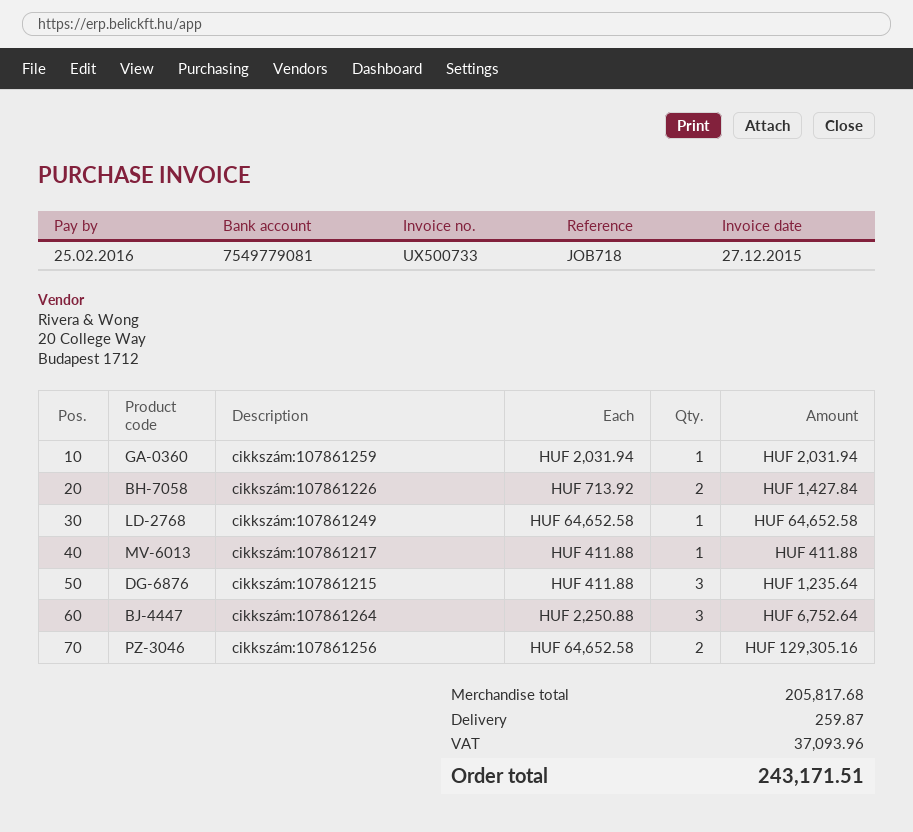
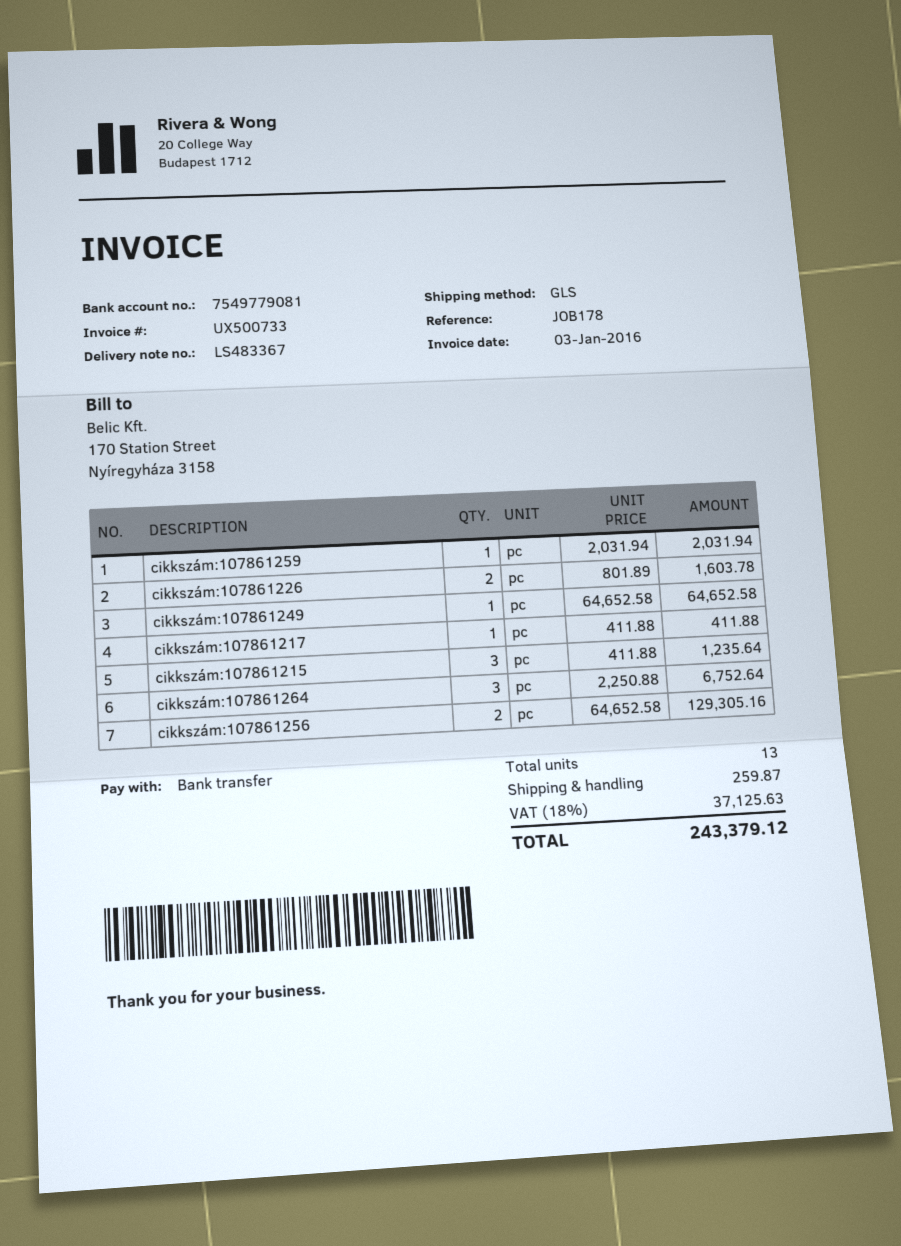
invoice date: 2015-12-27 -> 2016-01-03
reference: JOB718 -> JOB178
cikkszám:107861226: 2 x 713.92 = 1427.84 -> 2 x 801.89 = 1603.78
tax: 37093.96 -> 37125.63
total: 243171.51 -> 243379.12

